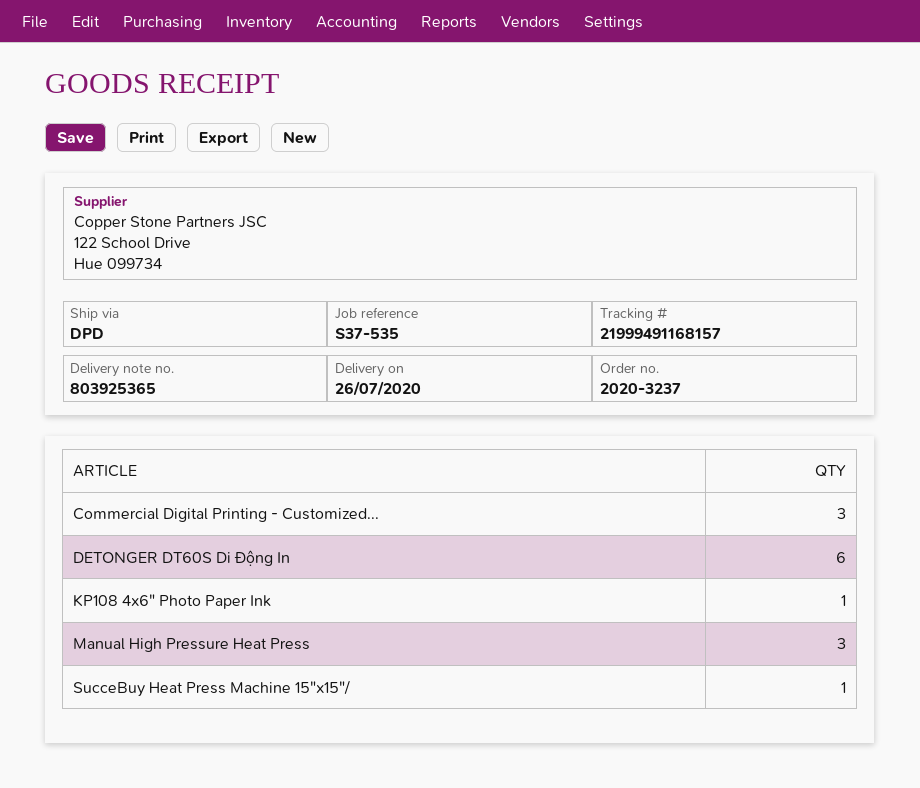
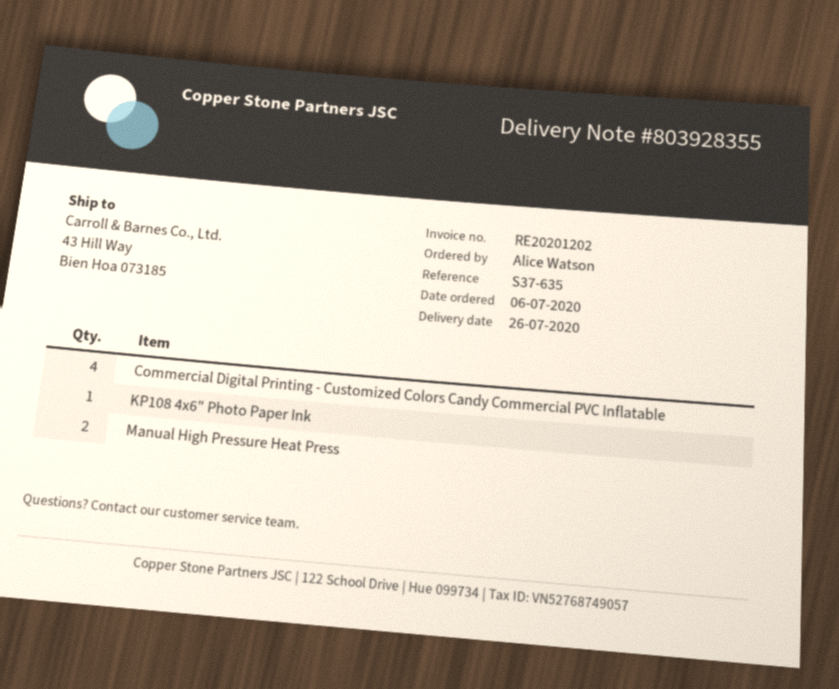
delivery note number: 803925365 -> 803928355
reference: S37-535 -> S37-635
Commercial Digital Printing - Customized...: 3 -> 4
DETONGER DT60S Di Động In: 6 -> none
Manual High Pressure Heat Press: 3 -> 2
SucceBuy Heat Press Machine 15"x15"/: 1 -> none

